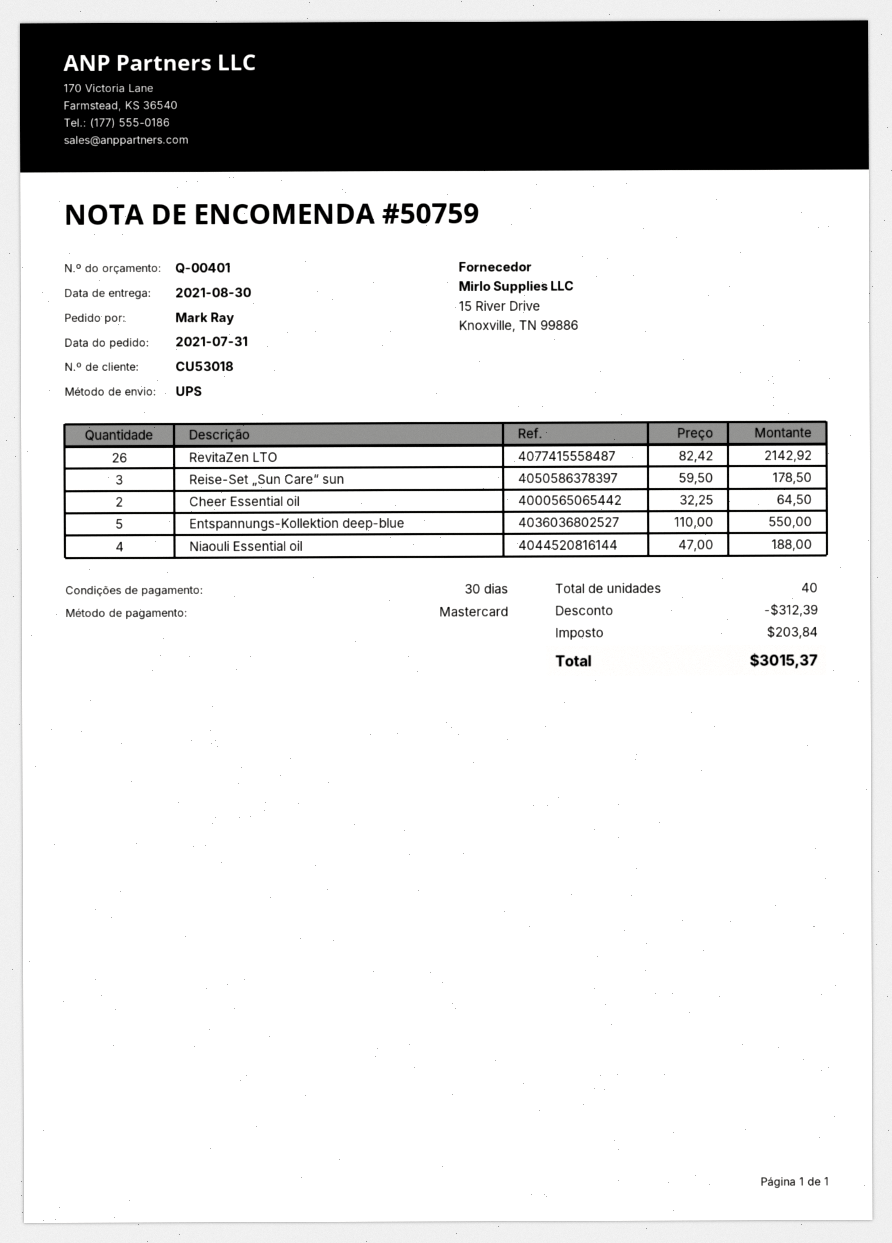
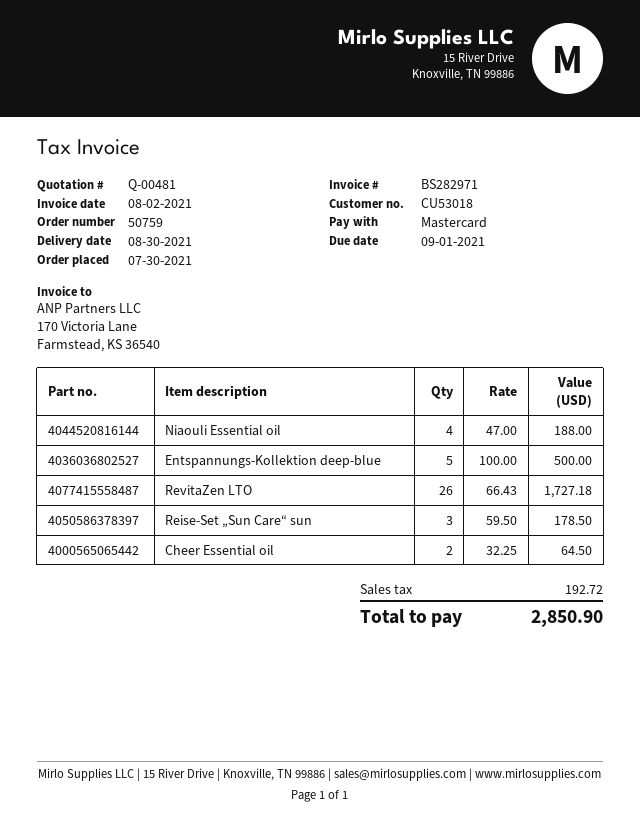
quote number: Q-00401 -> Q-00481
order date: 2021-07-31 -> 2021-07-30
RevitaZen LTO: 26 x 82.42 = 2142.92 -> 26 x 66.43 = 1727.18
Entspannungs-Kollektion deep-blue: 5 x 110.00 = 550.00 -> 5 x 100.00 = 500.00
discount: 312.39 -> none
tax: 203.84 -> 192.72
total: 3015.37 -> 2850.90

